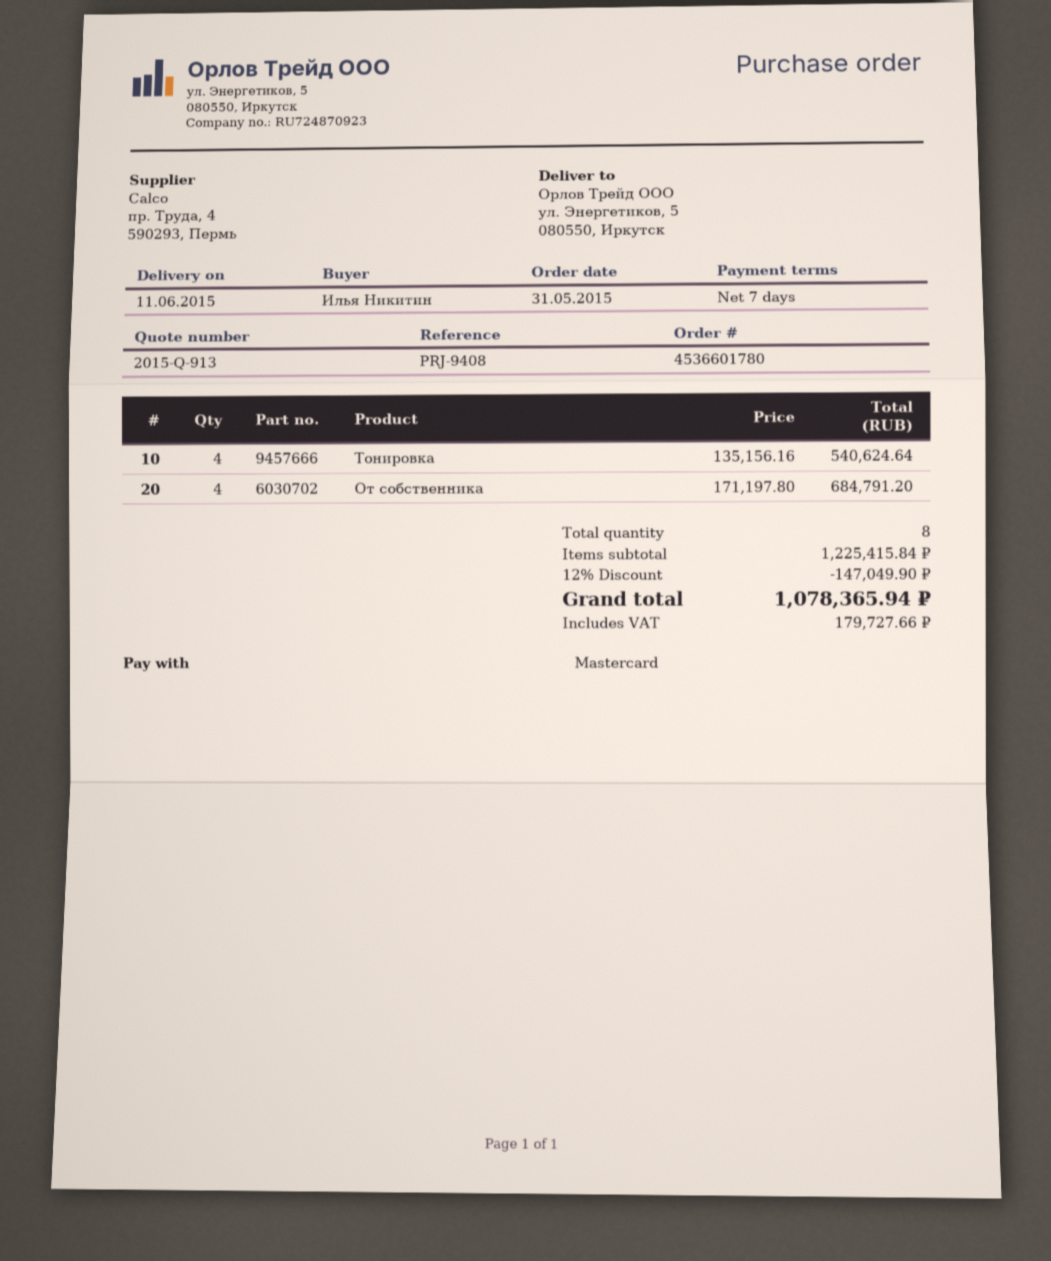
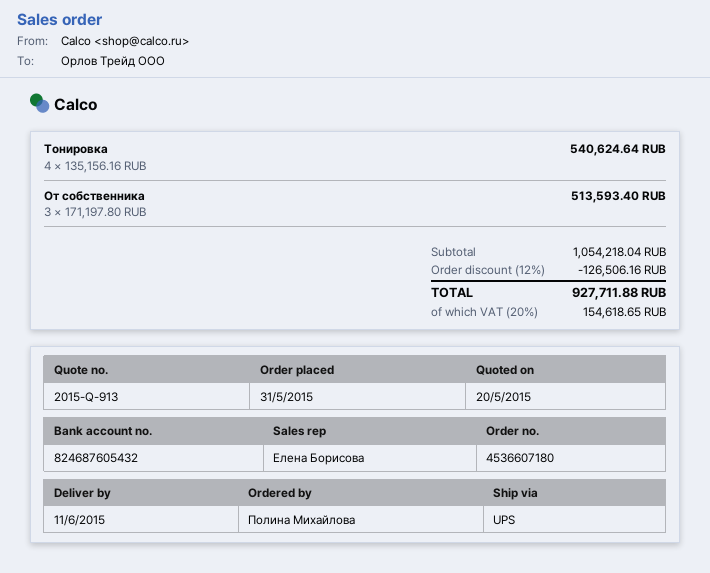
order number: 4536601780 -> 4536607180
ordered by: Илья Никитин -> Полина Михайлова
От собственника: 4 x 171197.80 = 684791.20 -> 3 x 171197.80 = 513593.40
subtotal: 1225415.84 -> 1054218.04
discount: 12% = 147049.90 -> 12% = 126506.16
tax: 179727.66 -> 154618.65
total: 1078365.94 -> 927711.88

